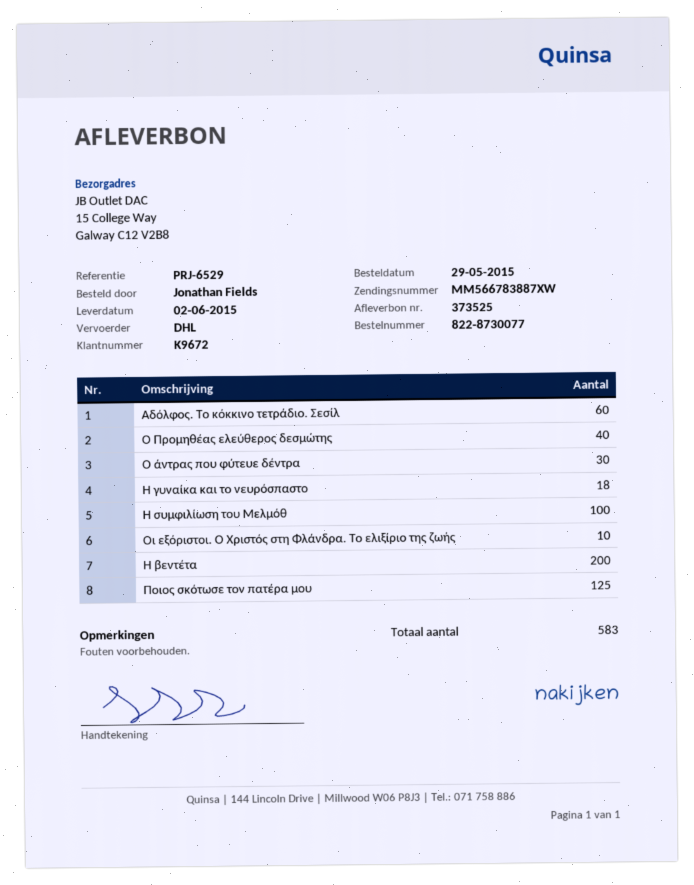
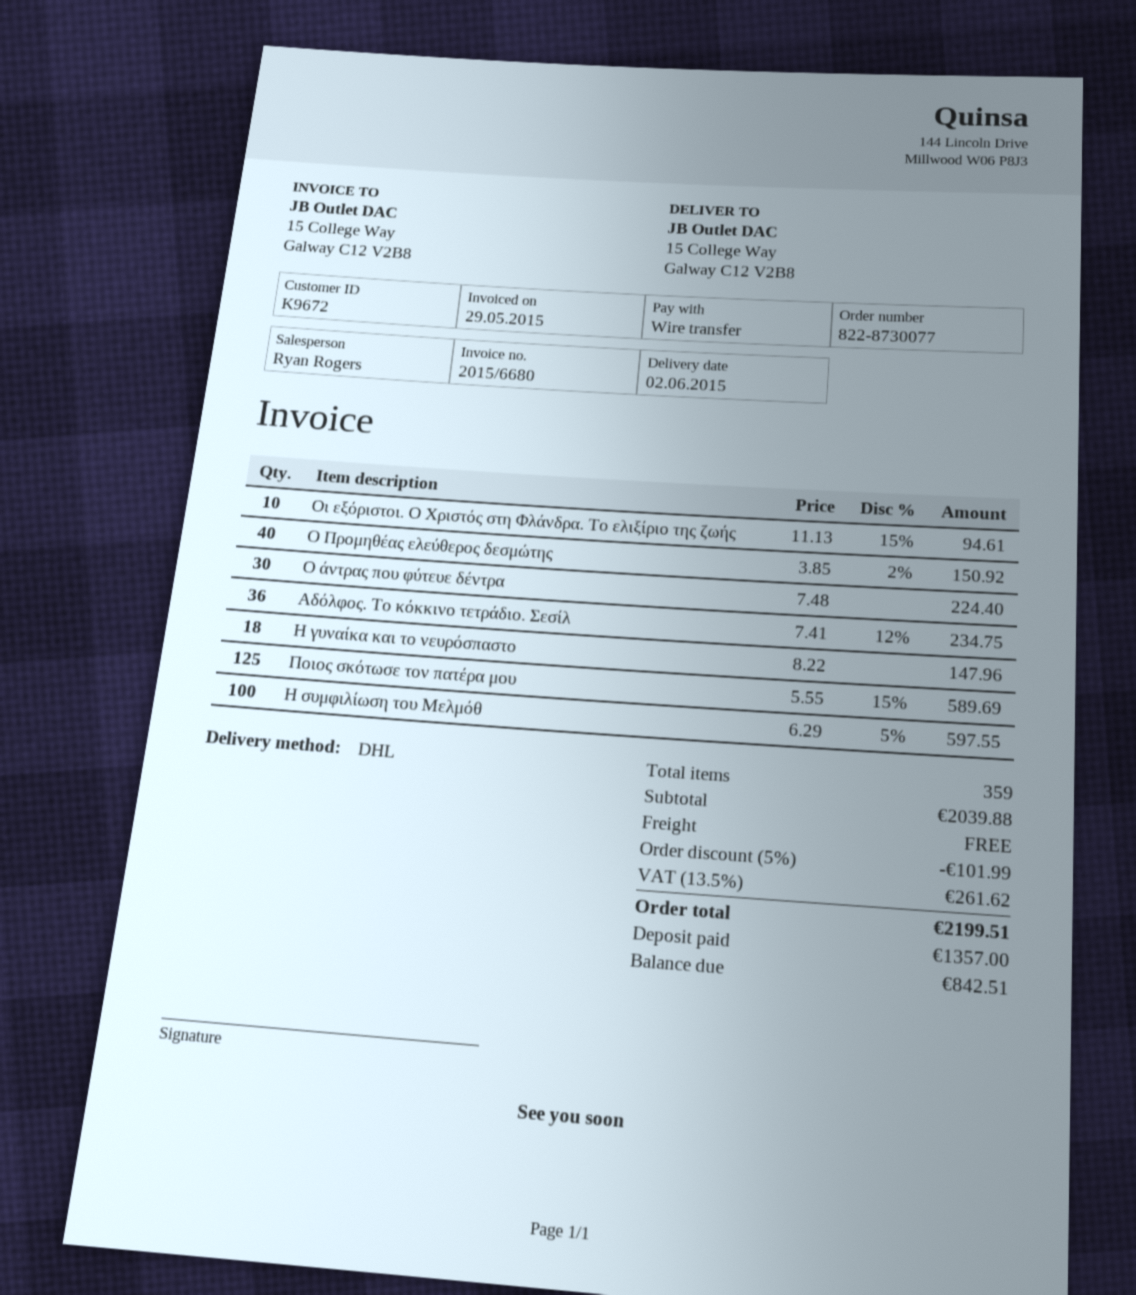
Αδόλφος. Το κόκκινο τετράδιο. Σεσίλ: 60 -> 36
Η βεντέτα: 200 -> none
total quantity: 583 -> 359

